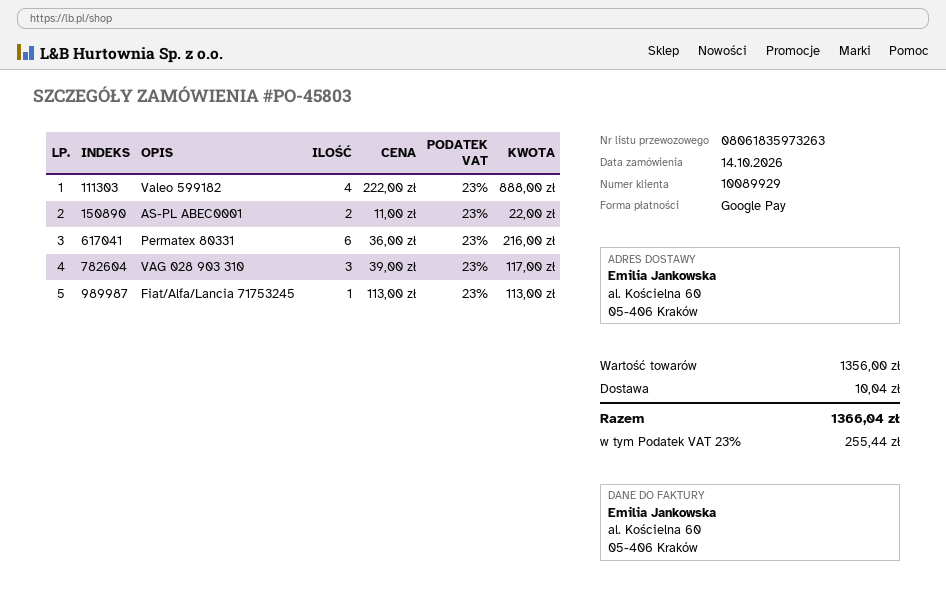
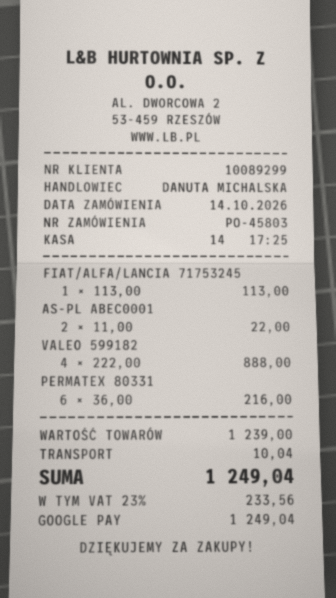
customer number: 10089929 -> 10089299
VAG 028 903 310: 3 x 39.00 = 117.00 -> none
subtotal: 1356.00 -> 1239.00
tax: 23% = 255.44 -> 23% = 233.56
total: 1366.04 -> 1249.04

